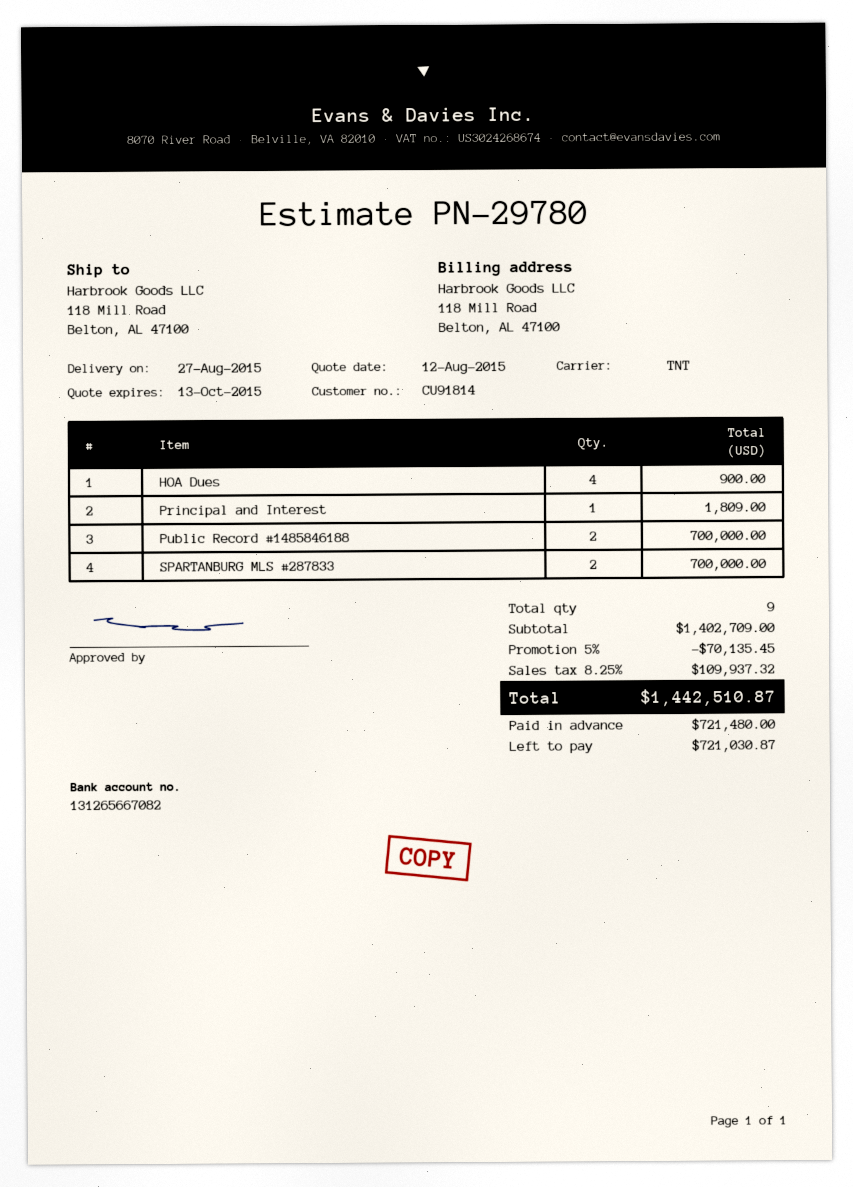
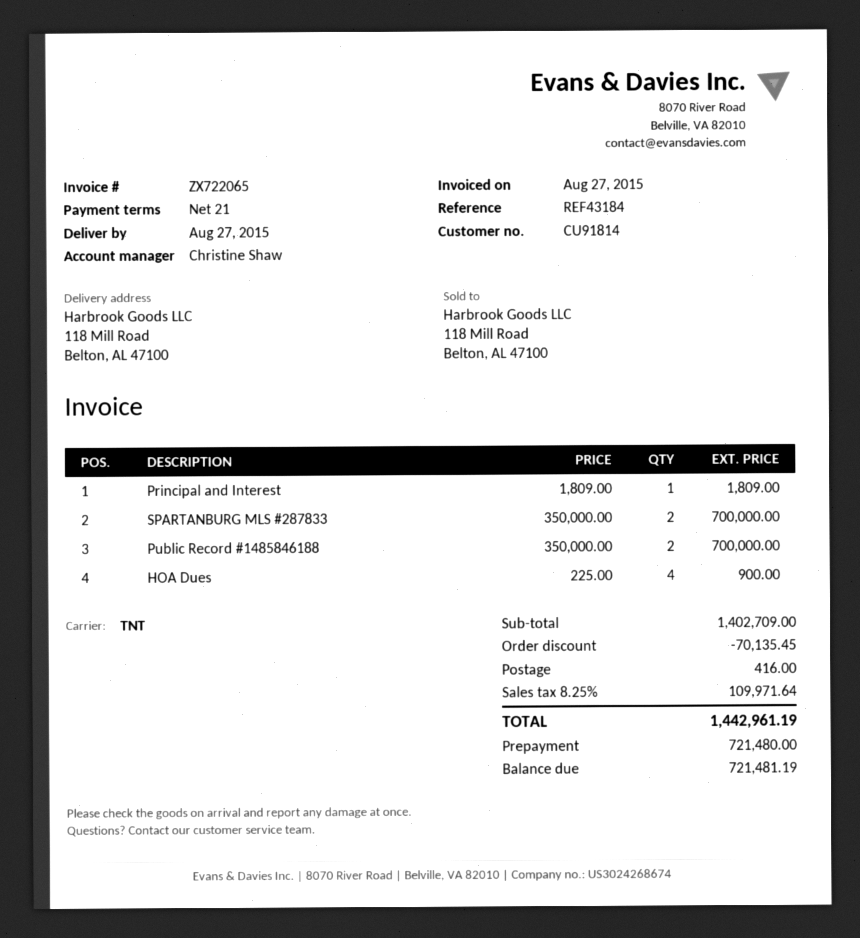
shipping: none -> 416.00
tax: 8.25% = 109937.32 -> 8.25% = 109971.64
total: 1442510.87 -> 1442961.19
balance: 721030.87 -> 721481.19

